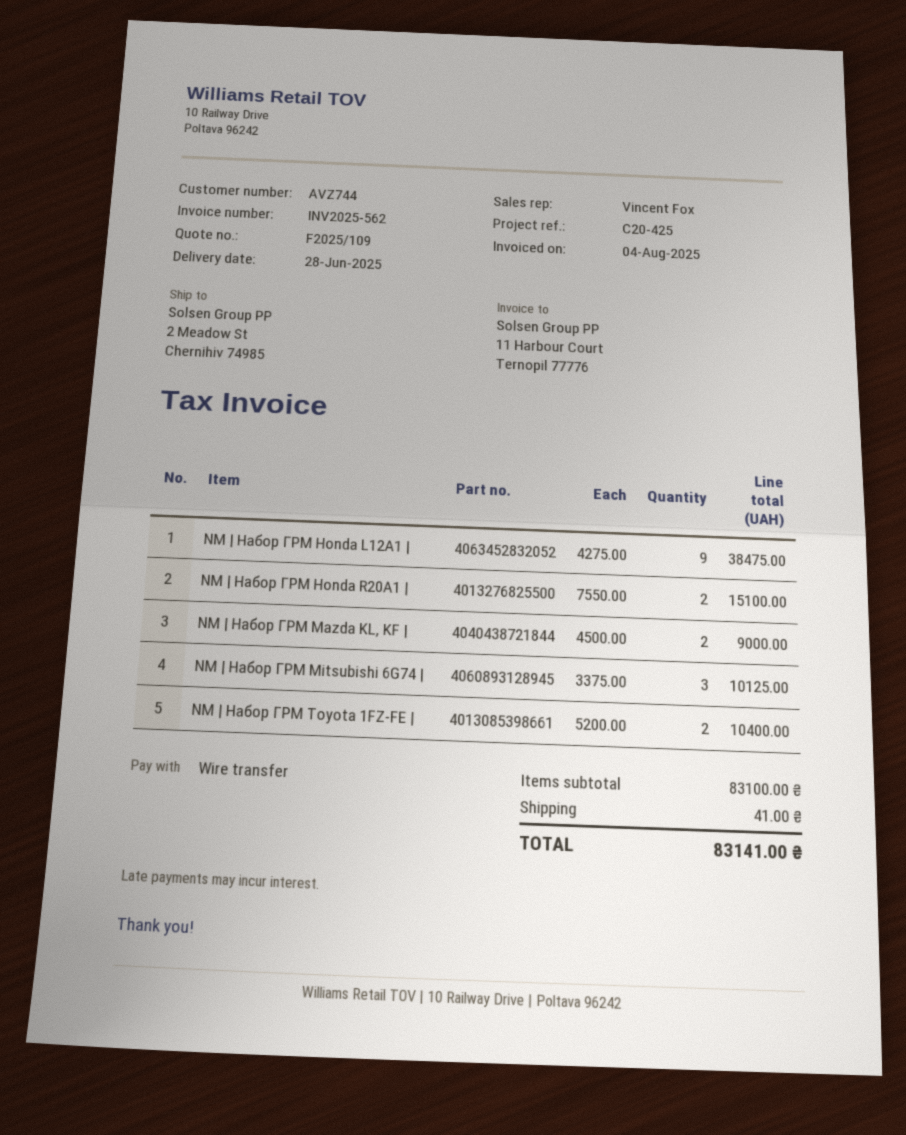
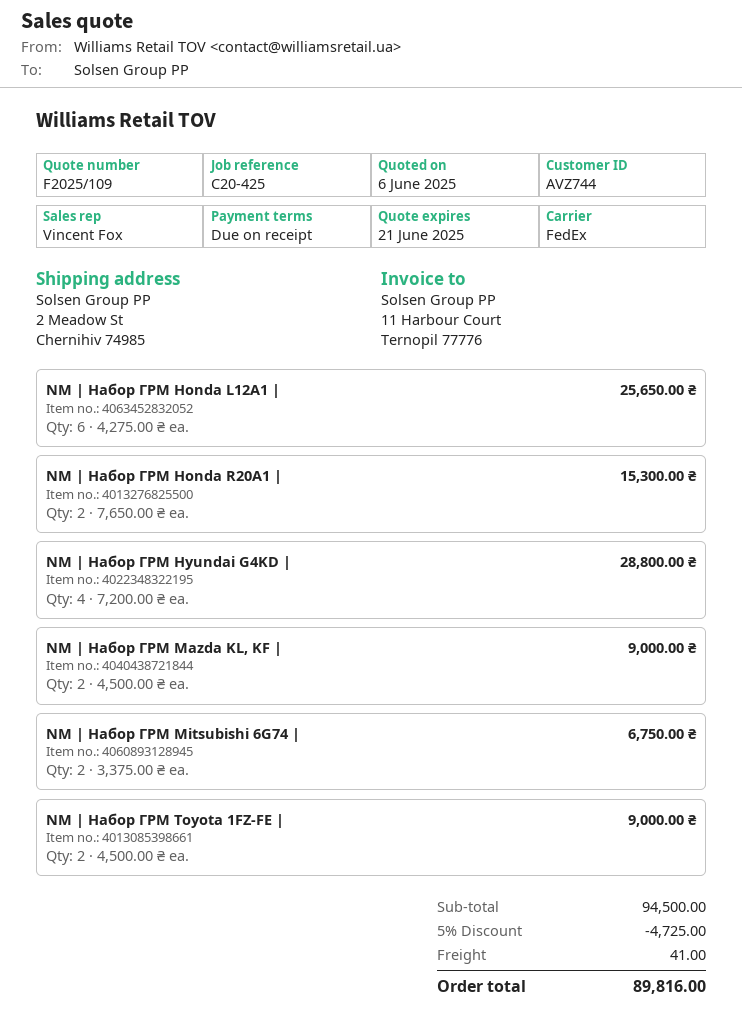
NM | Набор ГРМ Honda L12A1 |: 9 x 4275.00 = 38475.00 -> 6 x 4275.00 = 25650.00
NM | Набор ГРМ Honda R20A1 |: 2 x 7550.00 = 15100.00 -> 2 x 7650.00 = 15300.00
NM | Набор ГРМ Mitsubishi 6G74 |: 3 x 3375.00 = 10125.00 -> 2 x 3375.00 = 6750.00
NM | Набор ГРМ Toyota 1FZ-FE |: 2 x 5200.00 = 10400.00 -> 2 x 4500.00 = 9000.00
NM | Набор ГРМ Hyundai G4KD |: none -> 4 x 7200.00 = 28800.00
subtotal: 83100.00 -> 94500.00
discount: none -> 5% = 4725.00
total: 83141.00 -> 89816.00

